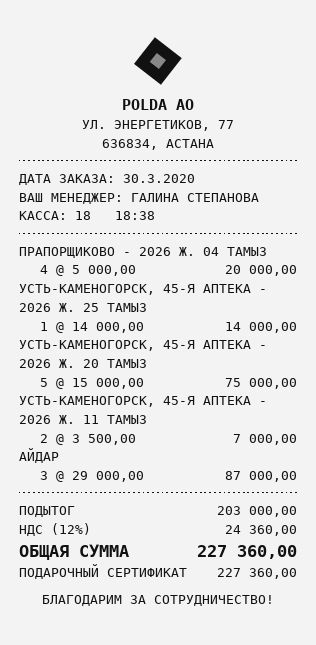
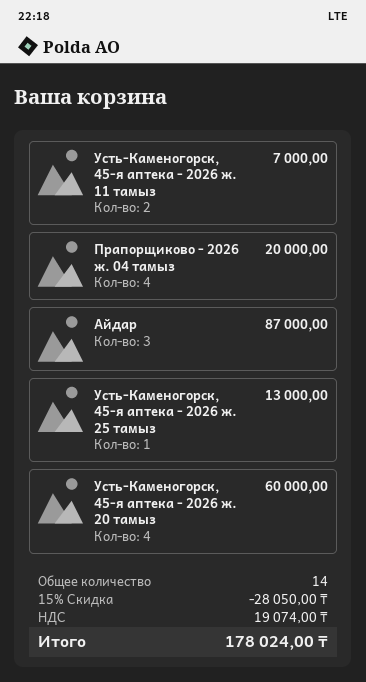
УСТЬ-КАМЕНОГОРСК, 45-Я АПТЕКА - 2026 Ж. 25 ТАМЫЗ: 1 for 14000.00 -> 1 for 13000.00
УСТЬ-КАМЕНОГОРСК, 45-Я АПТЕКА - 2026 Ж. 20 ТАМЫЗ: 5 for 75000.00 -> 4 for 60000.00
discount: none -> 15% = 28050.00
tax: 24360.00 -> 19074.00
total: 227360.00 -> 178024.00

